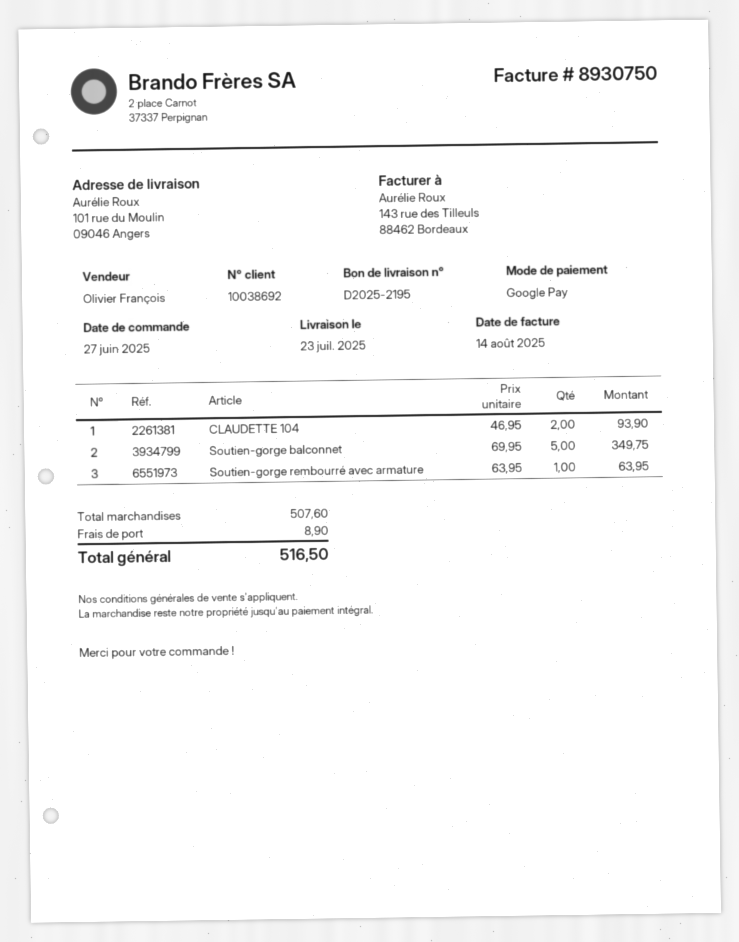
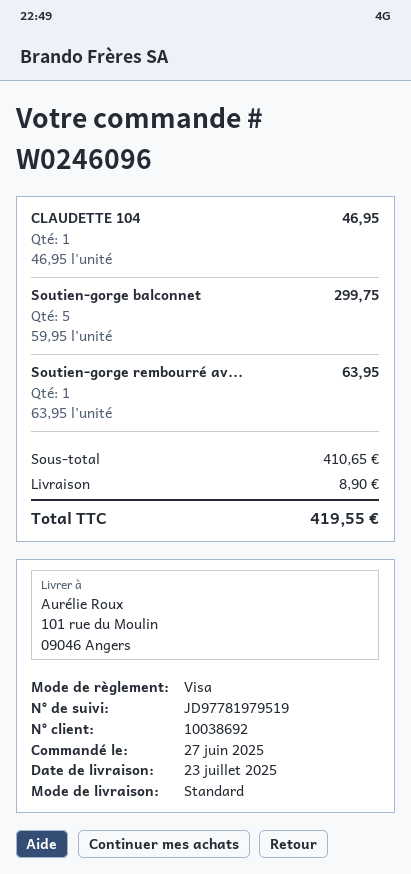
payment method: Google Pay -> Visa
CLAUDETTE 104: 2 x 46.95 = 93.90 -> 1 x 46.95 = 46.95
Soutien-gorge balconnet: 5 x 69.95 = 349.75 -> 5 x 59.95 = 299.75
subtotal: 507.60 -> 410.65
total: 516.50 -> 419.55

